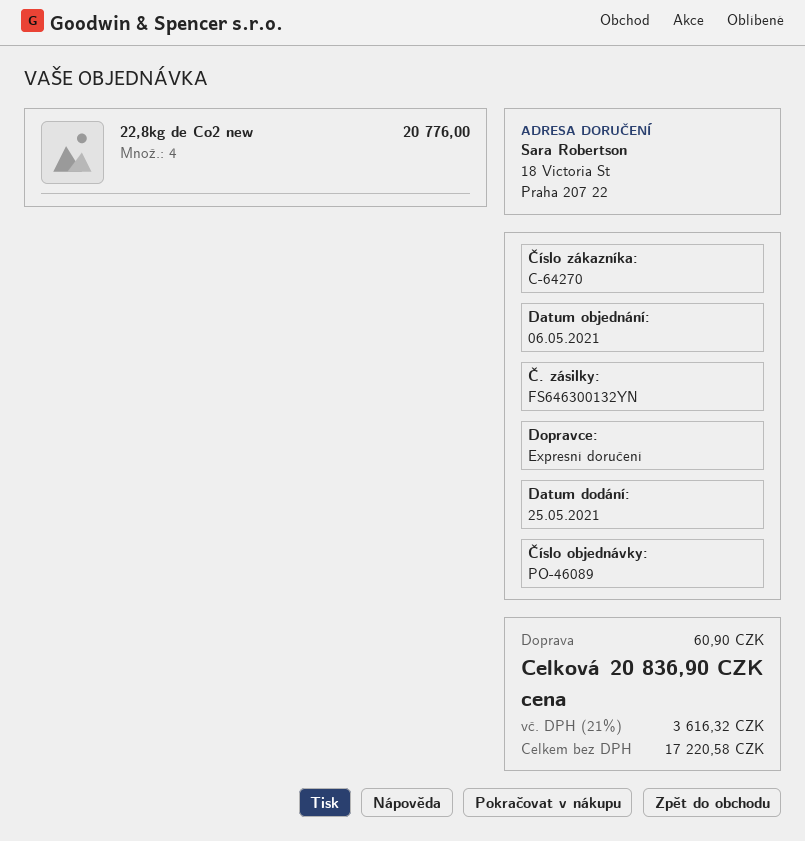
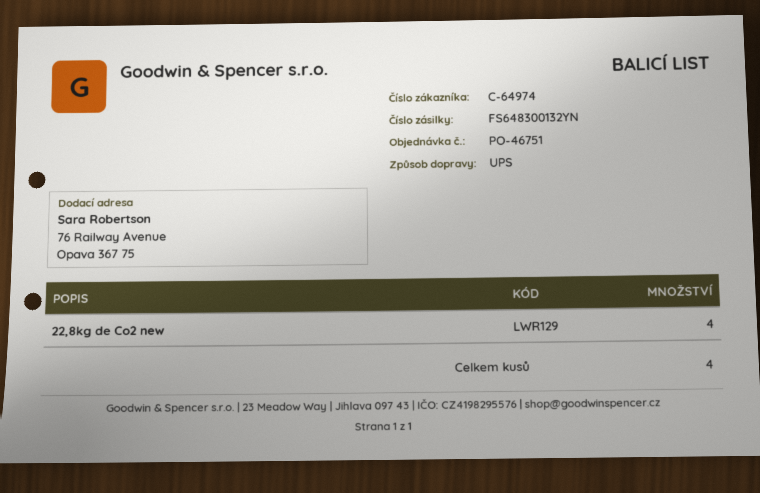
order number: PO-46089 -> PO-46751
customer number: C-64270 -> C-64974
shipping method: express -> UPS
tracking number: FS646300132YN -> FS648300132YN
ship to: 18 Victoria St, Praha 207 22 -> 76 Railway Avenue, Opava 367 75

